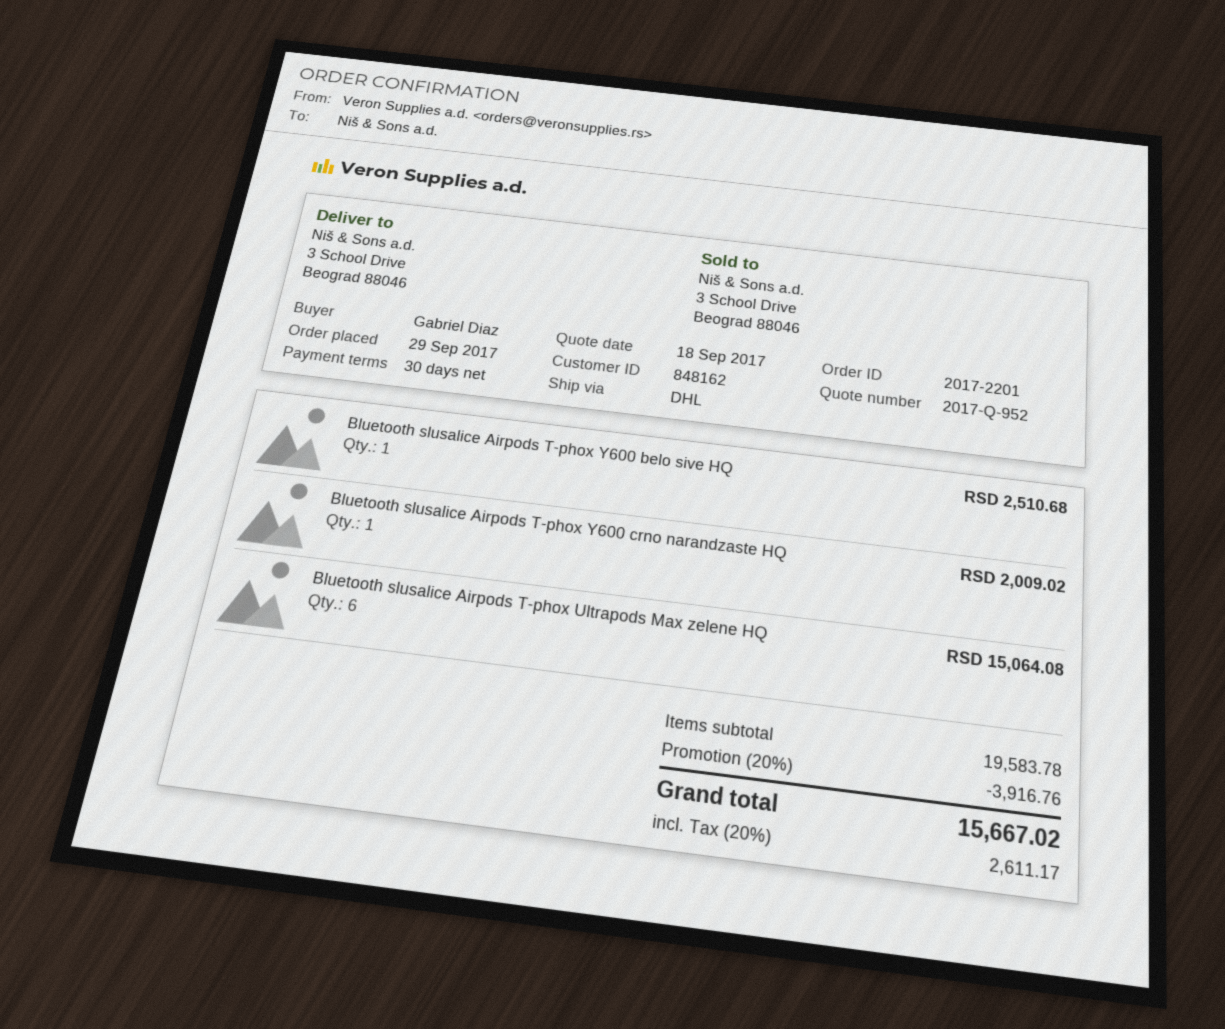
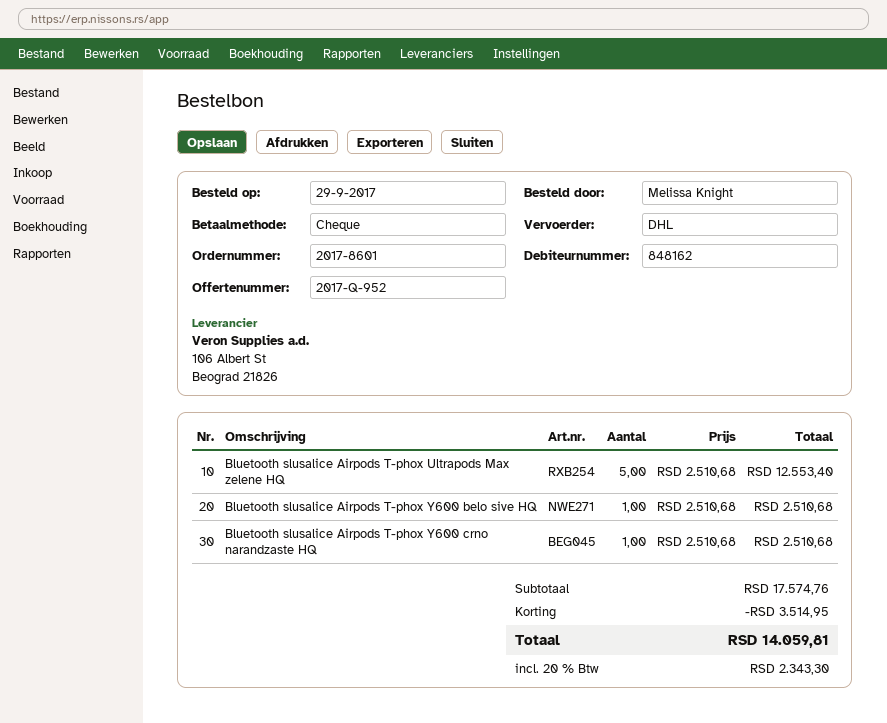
order number: 2017-2201 -> 2017-8601
ordered by: Gabriel Diaz -> Melissa Knight
Bluetooth slusalice Airpods T-phox Y600 crno narandzaste HQ: 1 for 2009.02 -> 1 for 2510.68
Bluetooth slusalice Airpods T-phox Ultrapods Max zelene HQ: 6 for 15064.08 -> 5 for 12553.40
subtotal: 19583.78 -> 17574.76
discount: 3916.76 -> 3514.95
tax: 20% = 2611.17 -> 20% = 2343.30
total: 15667.02 -> 14059.81

